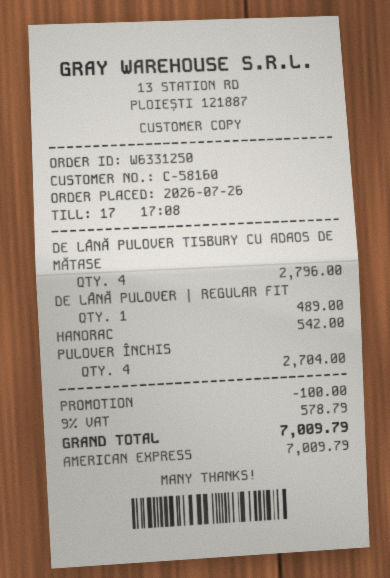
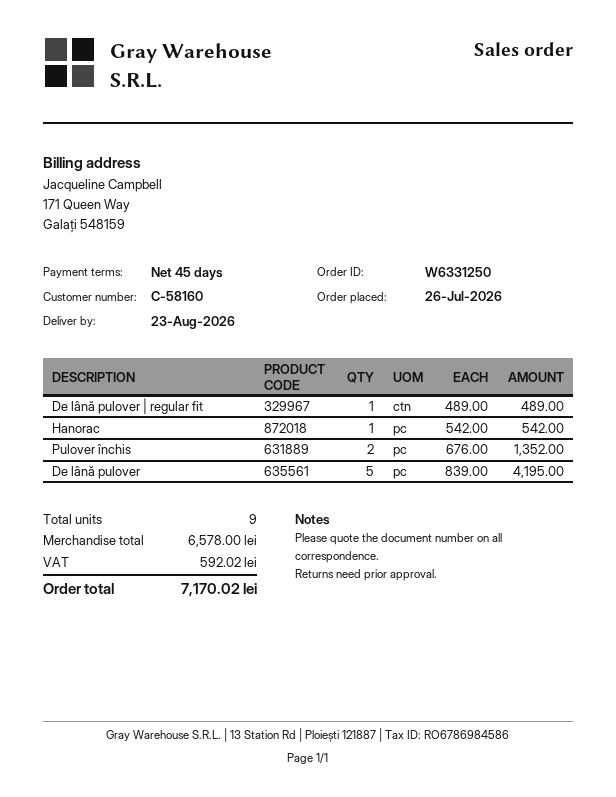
DE LÂNĂ PULOVER TISBURY CU ADAOS DE MĂTASE: 4 for 2796.00 -> none
PULOVER ÎNCHIS: 4 for 2704.00 -> 2 for 1352.00
De lână pulover: none -> 5 for 4195.00
discount: 100.00 -> none
tax: 578.79 -> 592.02
total: 7009.79 -> 7170.02

